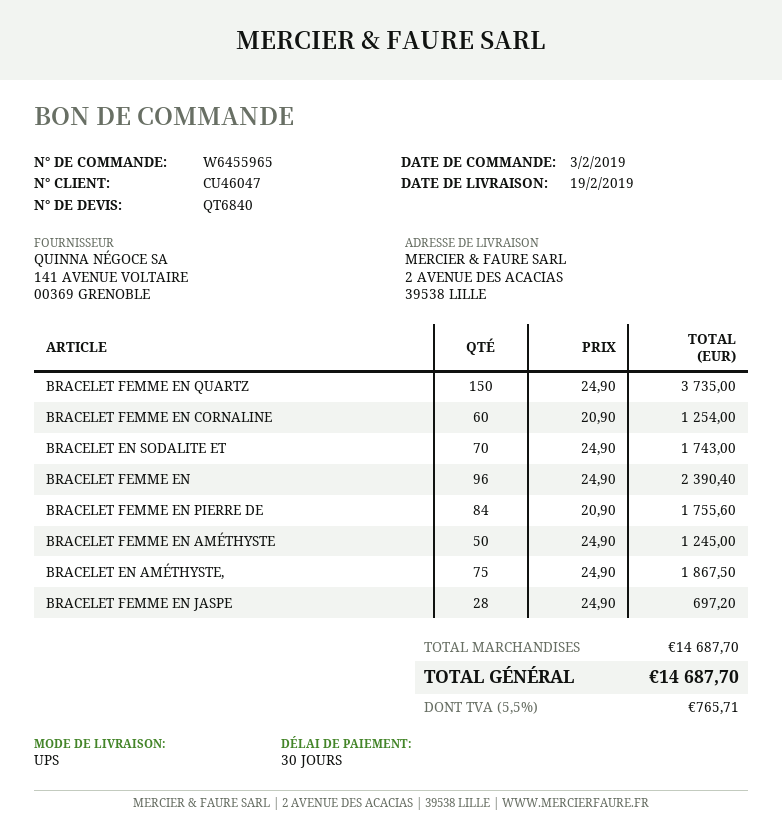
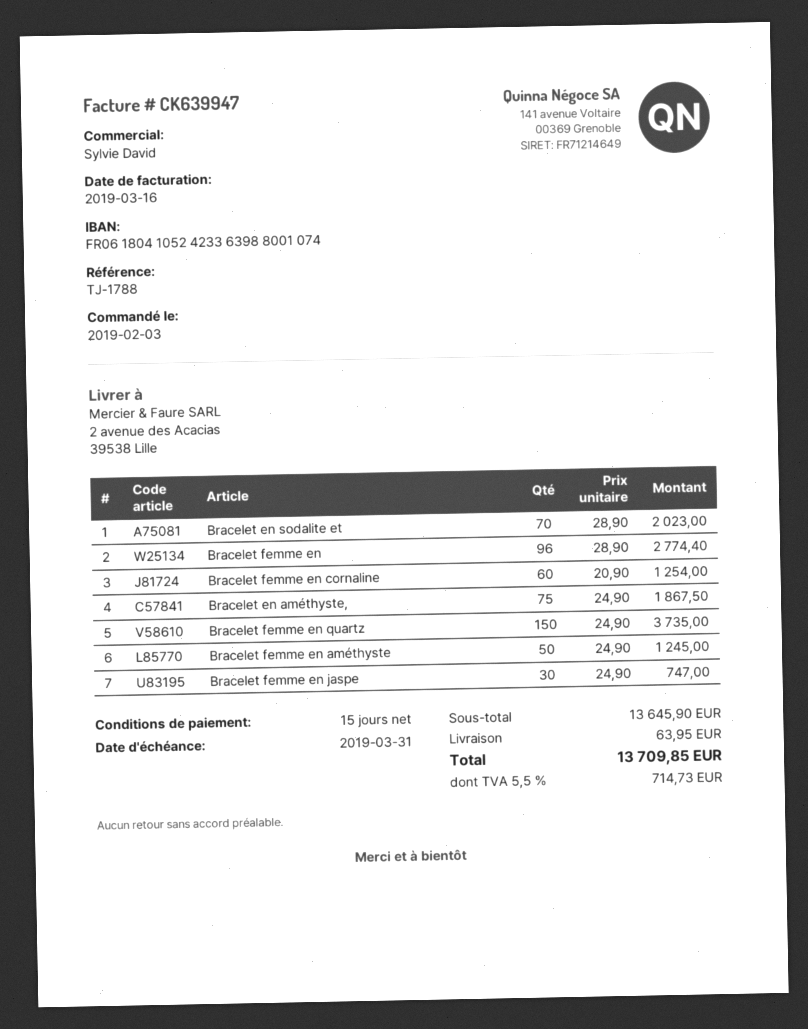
payment terms: 30 days -> 15 days
BRACELET EN SODALITE ET: 70 x 24.90 = 1743.00 -> 70 x 28.90 = 2023.00
BRACELET FEMME EN: 96 x 24.90 = 2390.40 -> 96 x 28.90 = 2774.40
BRACELET FEMME EN PIERRE DE: 84 x 20.90 = 1755.60 -> none
BRACELET FEMME EN JASPE: 28 x 24.90 = 697.20 -> 30 x 24.90 = 747.00
subtotal: 14687.70 -> 13645.90
shipping: none -> 63.95
tax: 5.5% = 765.71 -> 5.5% = 714.73
total: 14687.70 -> 13709.85

